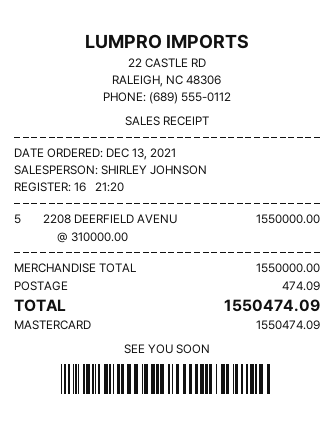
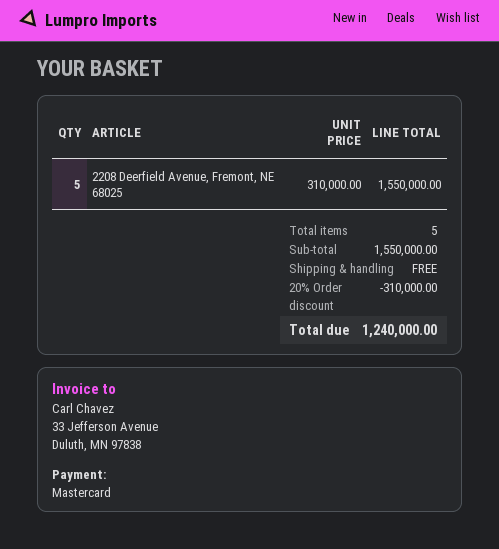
discount: none -> 20% = 310000.00
shipping: 474.09 -> 0.00
total: 1550474.09 -> 1240000.00

